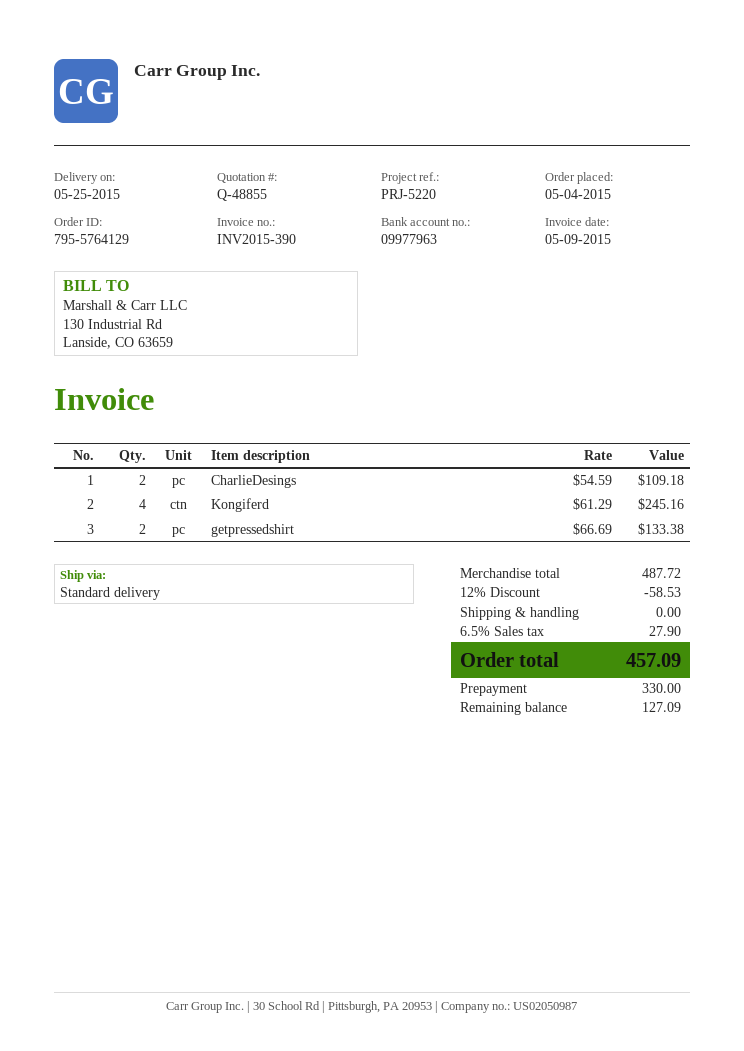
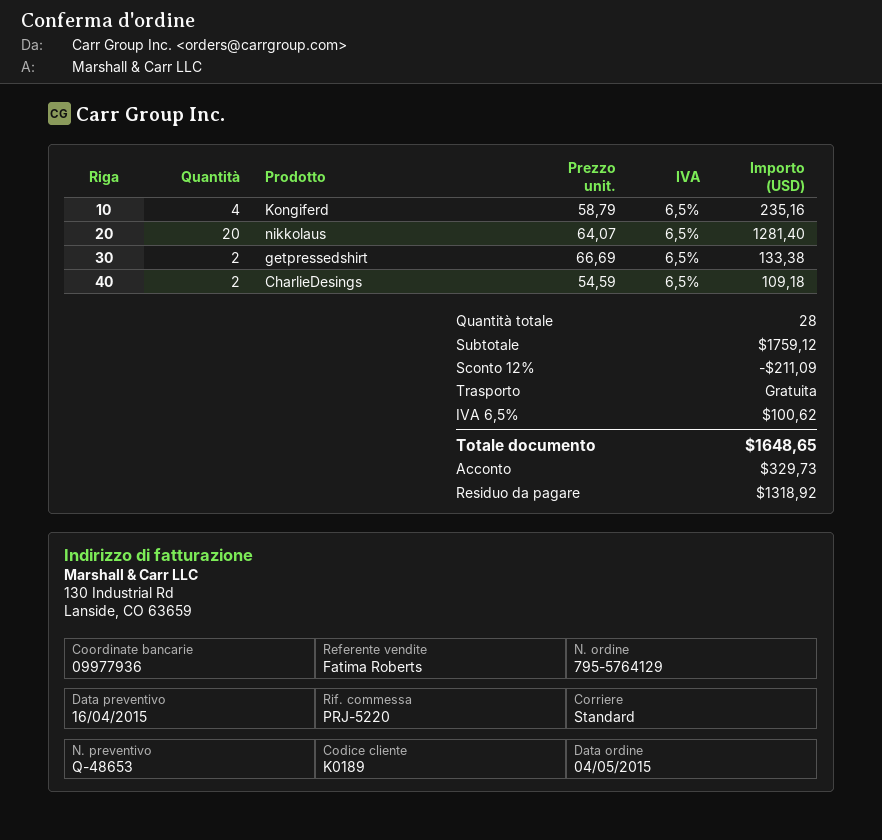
quote number: Q-48855 -> Q-48653
bank account: 09977963 -> 09977936
Kongiferd: 4 x 61.29 = 245.16 -> 4 x 58.79 = 235.16
nikkolaus: none -> 20 x 64.07 = 1281.40
subtotal: 487.72 -> 1759.12
discount: 12% = 58.53 -> 12% = 211.09
tax: 6.5% = 27.90 -> 6.5% = 100.62
total: 457.09 -> 1648.65
deposit: 330.00 -> 329.73
balance: 127.09 -> 1318.92

